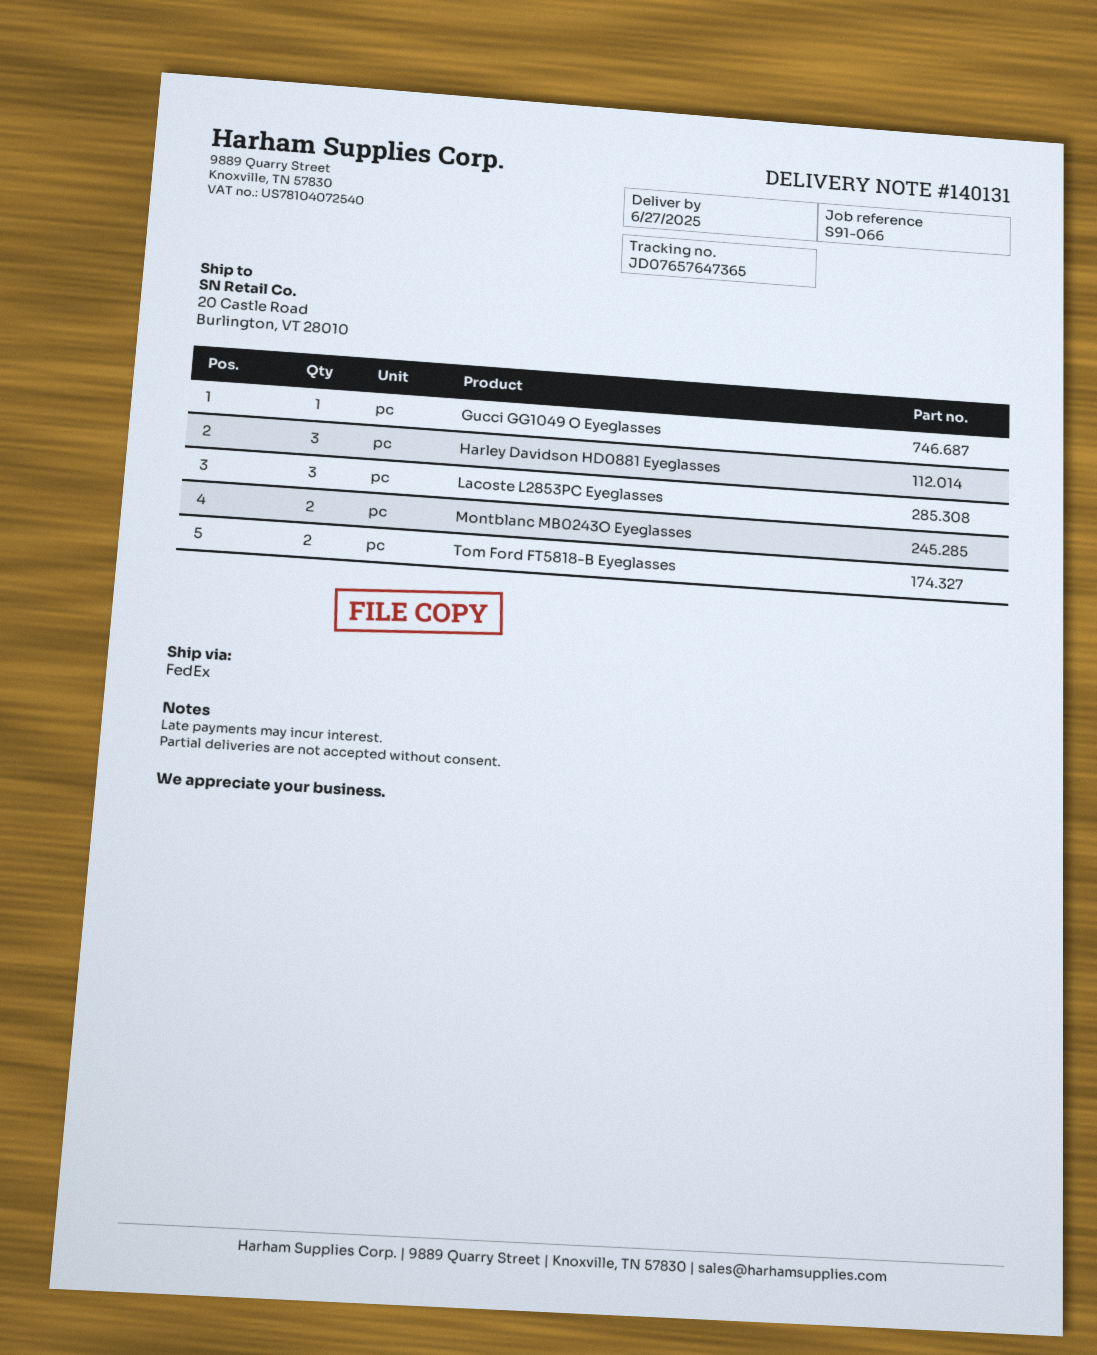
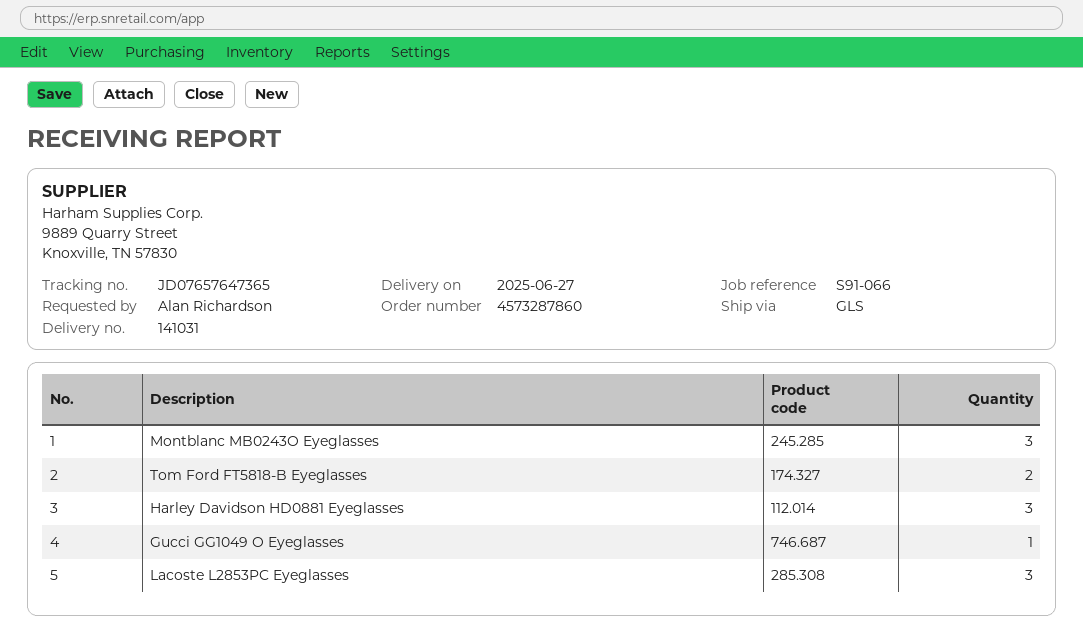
delivery note number: 140131 -> 141031
shipping method: FedEx -> GLS
Montblanc MB0243O Eyeglasses: 2 -> 3

